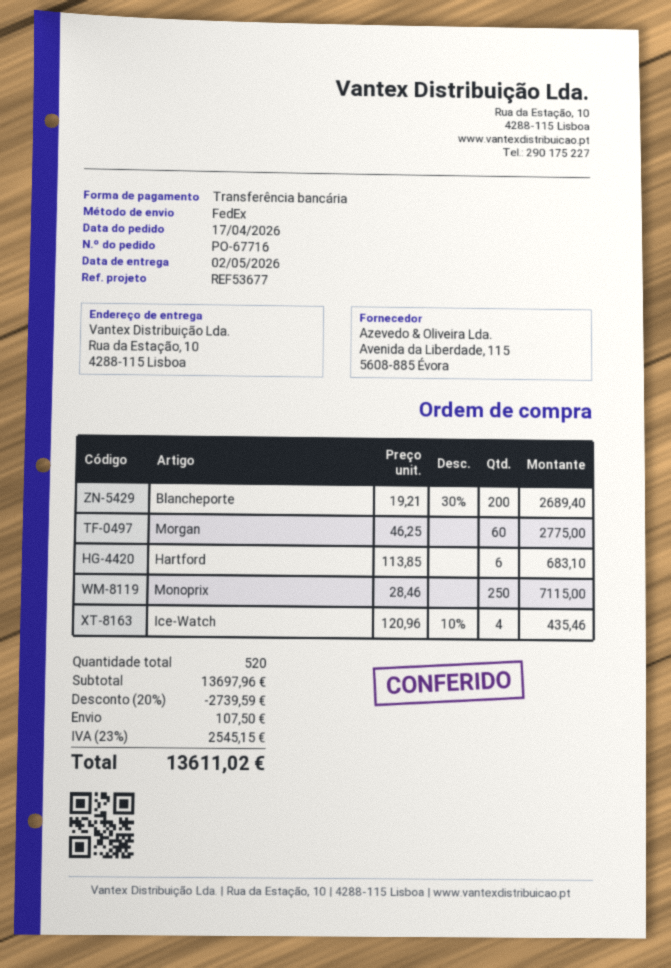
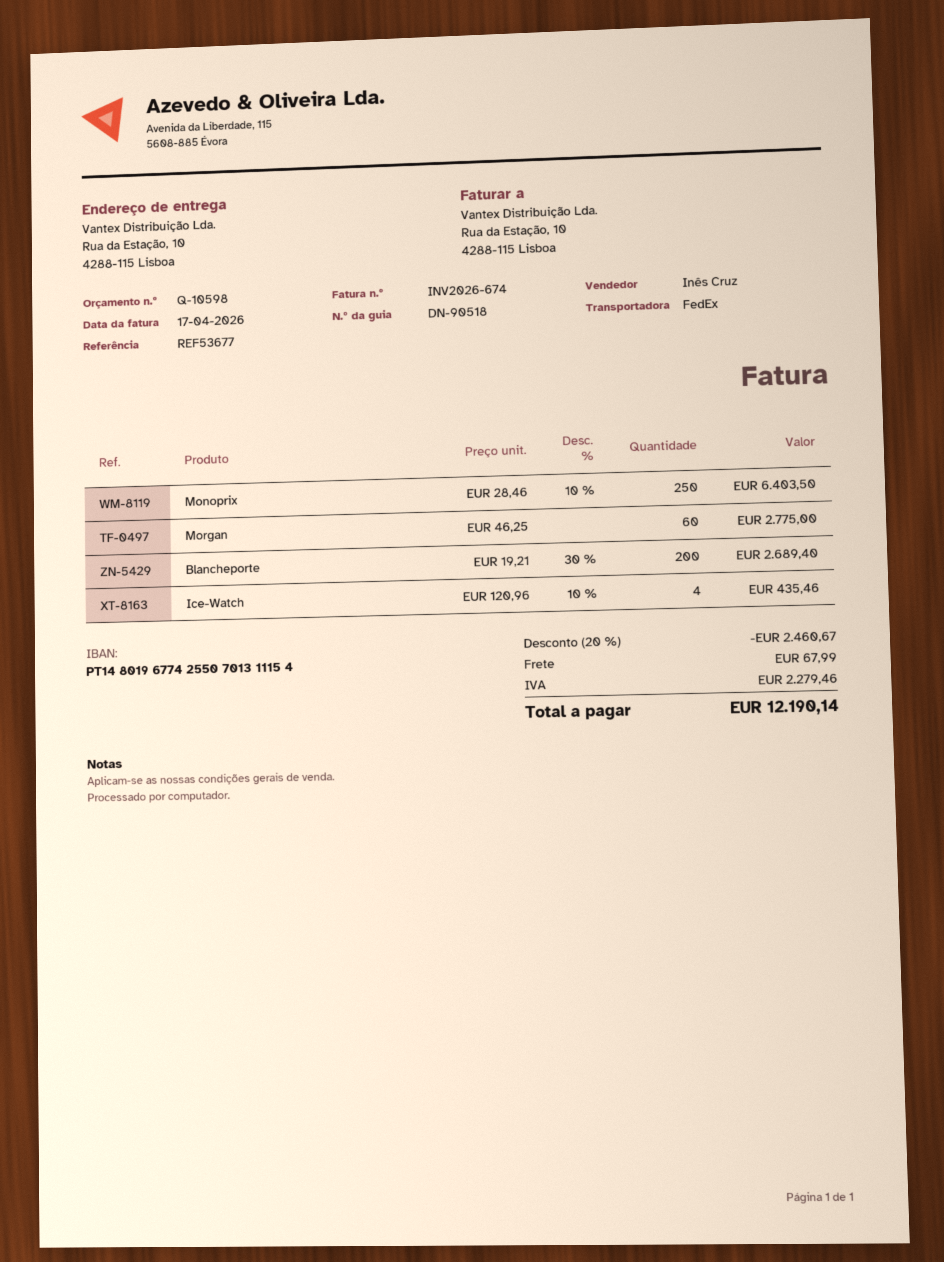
Hartford: 6 x 113.85 = 683.10 -> none
Monoprix: 250 x 28.46 = 7115.00 -> 250 x 28.46 - 10% = 6403.50
discount: 20% = 2739.59 -> 20% = 2460.67
shipping: 107.50 -> 67.99
tax: 2545.15 -> 2279.46
total: 13611.02 -> 12190.14

